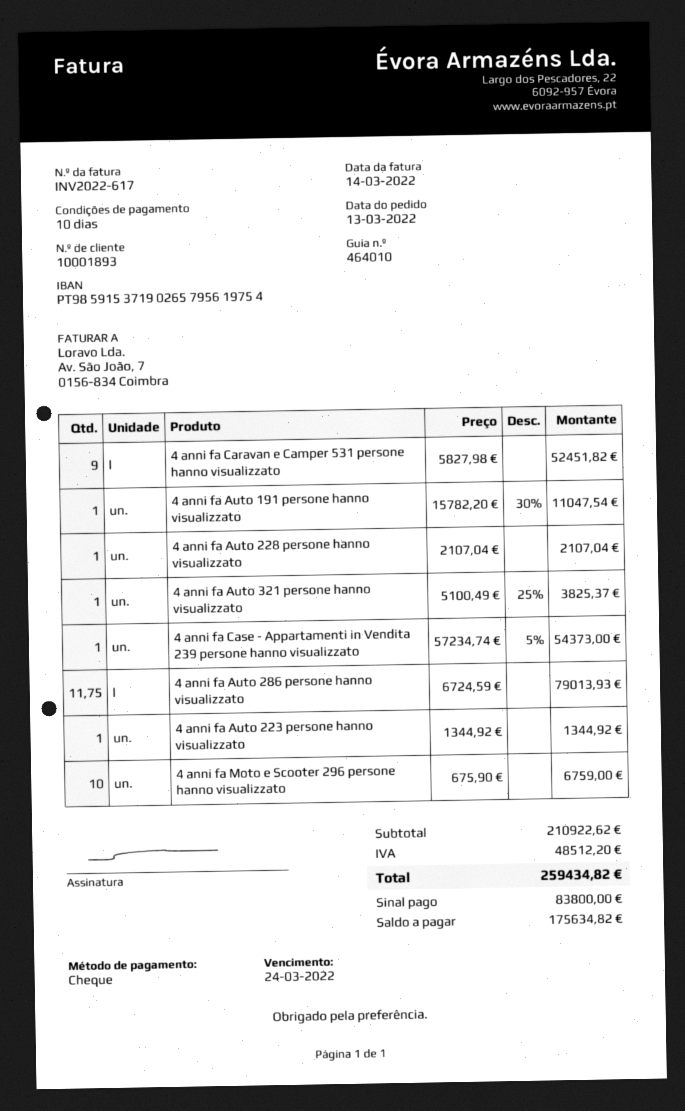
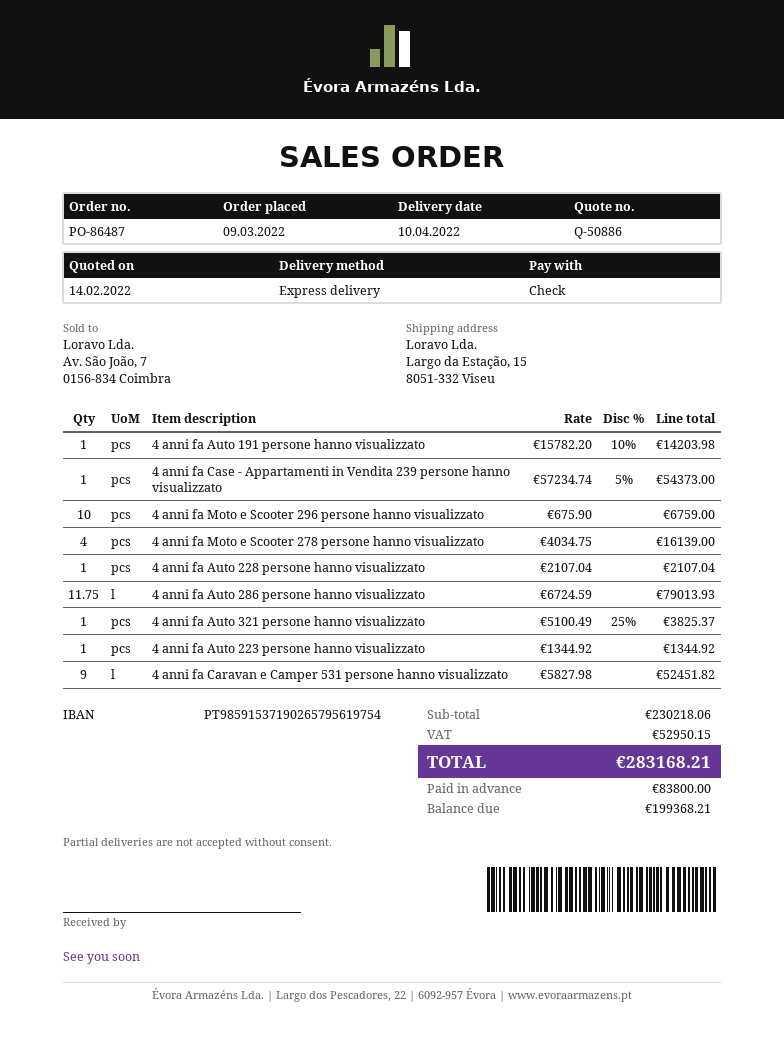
order date: 2022-03-13 -> 2022-03-09
4 anni fa Auto 191 persone hanno visualizzato: 1 x 15782.20 - 30% = 11047.54 -> 1 x 15782.20 - 10% = 14203.98
4 anni fa Moto e Scooter 278 persone hanno visualizzato: none -> 4 x 4034.75 = 16139.00
subtotal: 210922.62 -> 230218.06
tax: 48512.20 -> 52950.15
total: 259434.82 -> 283168.21
balance: 175634.82 -> 199368.21

